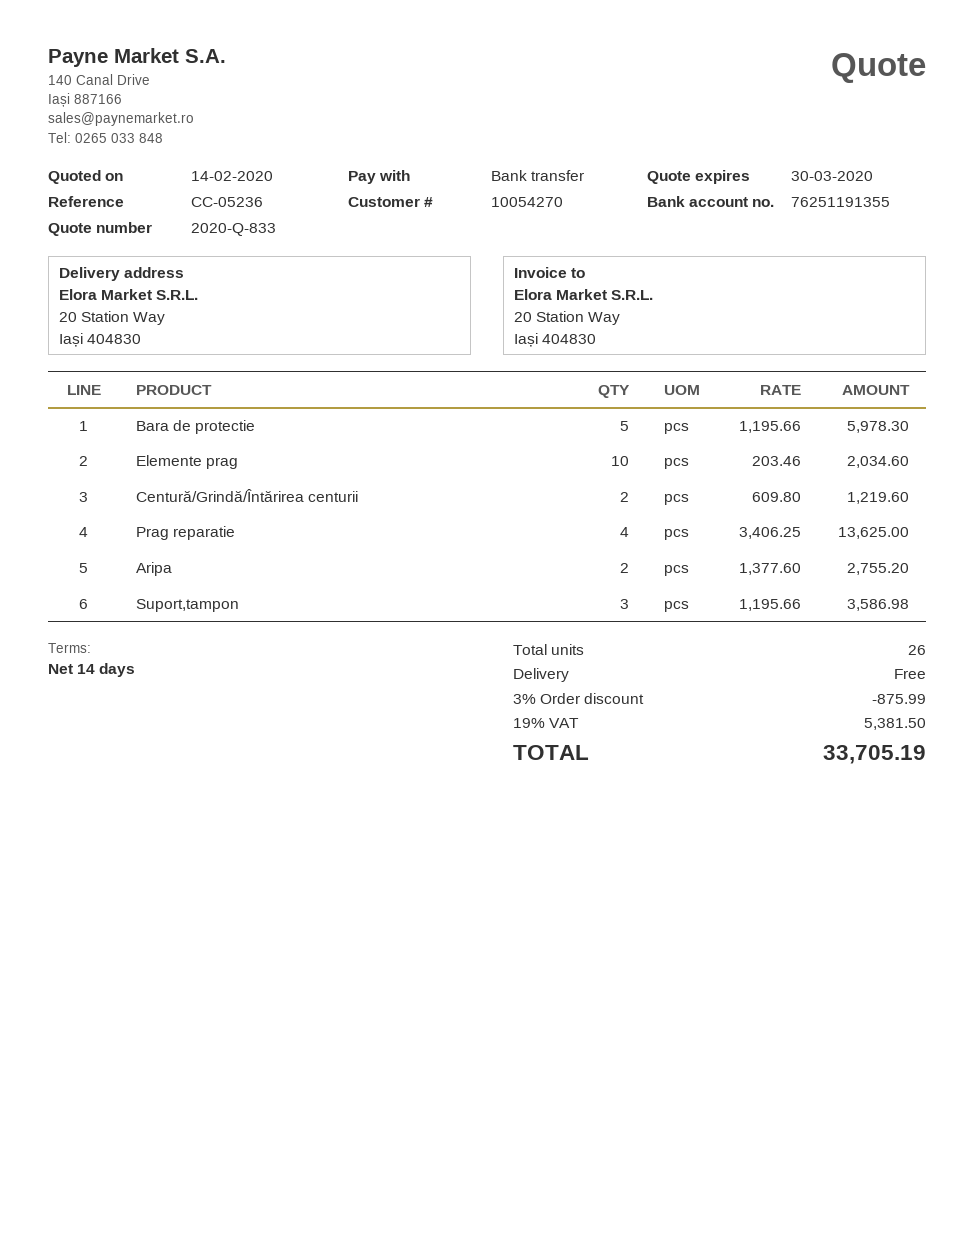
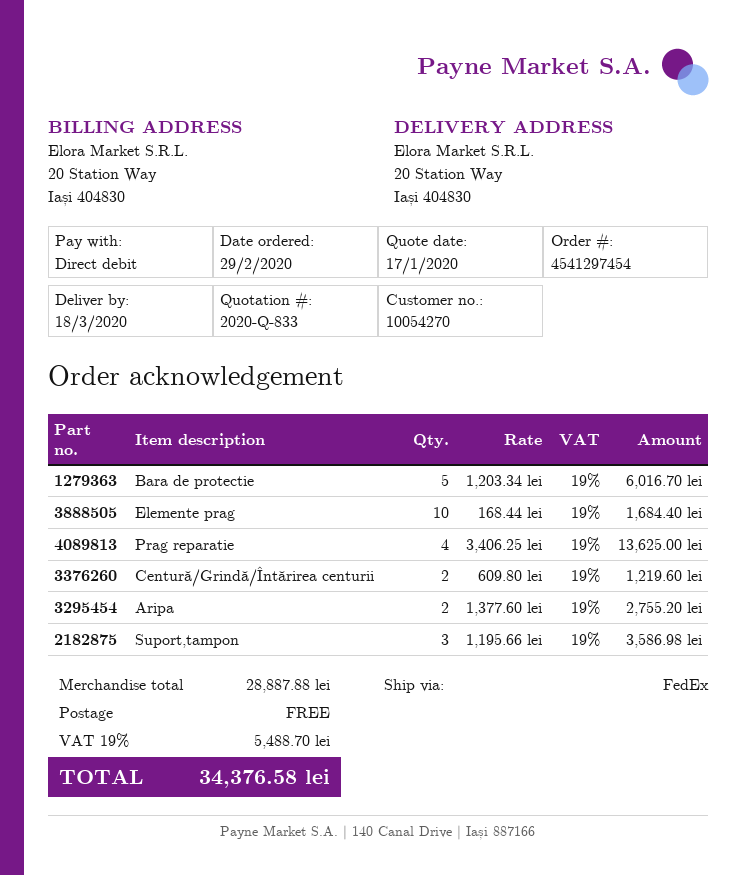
quote date: 2020-02-14 -> 2020-01-17
payment method: bank transfer -> direct debit
Bara de protectie: 5 x 1195.66 = 5978.30 -> 5 x 1203.34 = 6016.70
Elemente prag: 10 x 203.46 = 2034.60 -> 10 x 168.44 = 1684.40
discount: 3% = 875.99 -> none
tax: 19% = 5381.50 -> 19% = 5488.70
total: 33705.19 -> 34376.58

